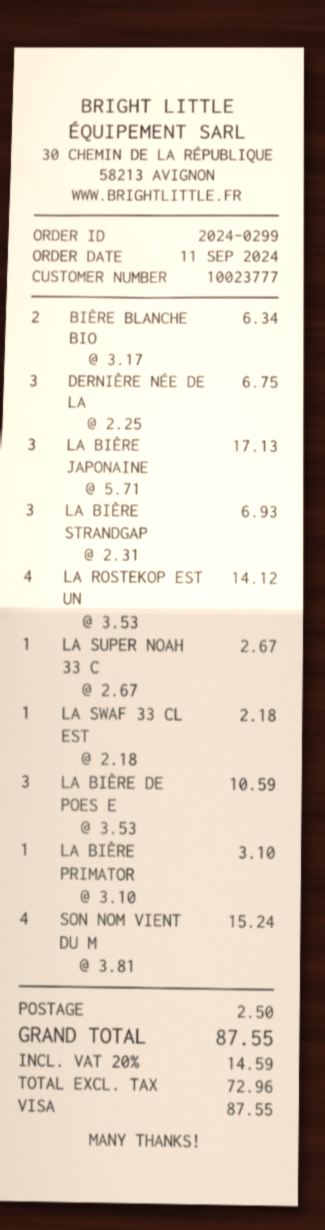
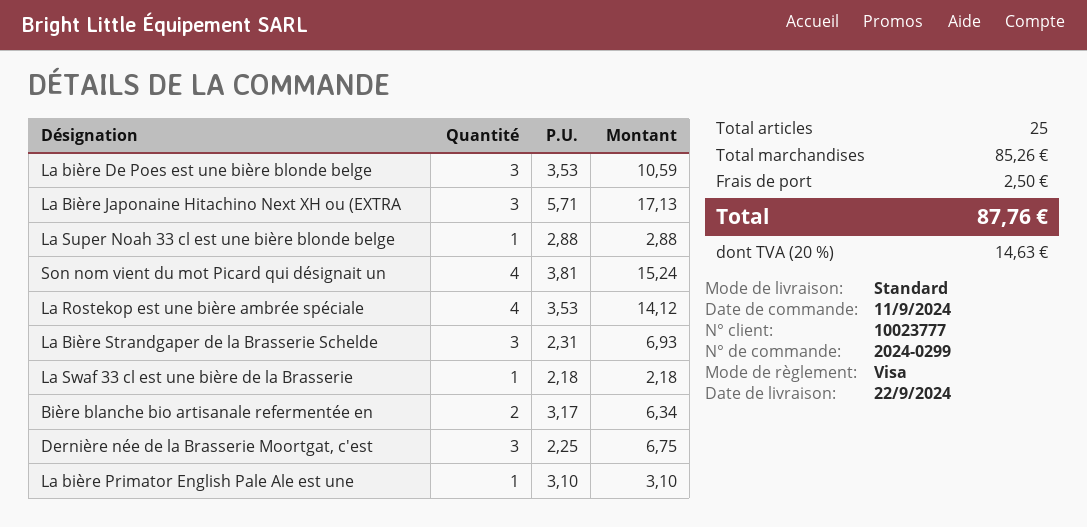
LA SUPER NOAH 33 C: 1 x 2.67 = 2.67 -> 1 x 2.88 = 2.88
tax: 20% = 14.59 -> 20% = 14.63
total: 87.55 -> 87.76

